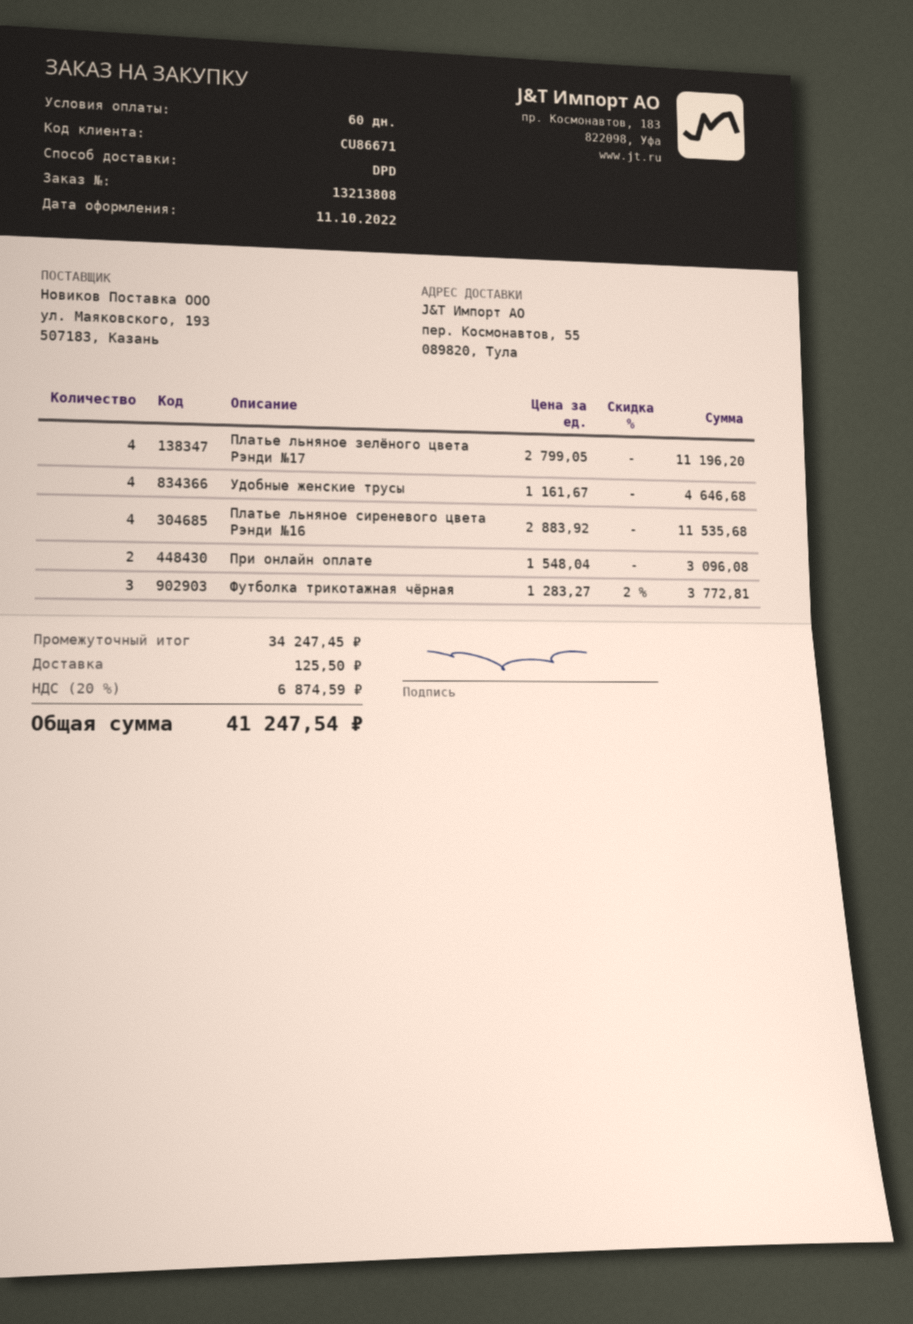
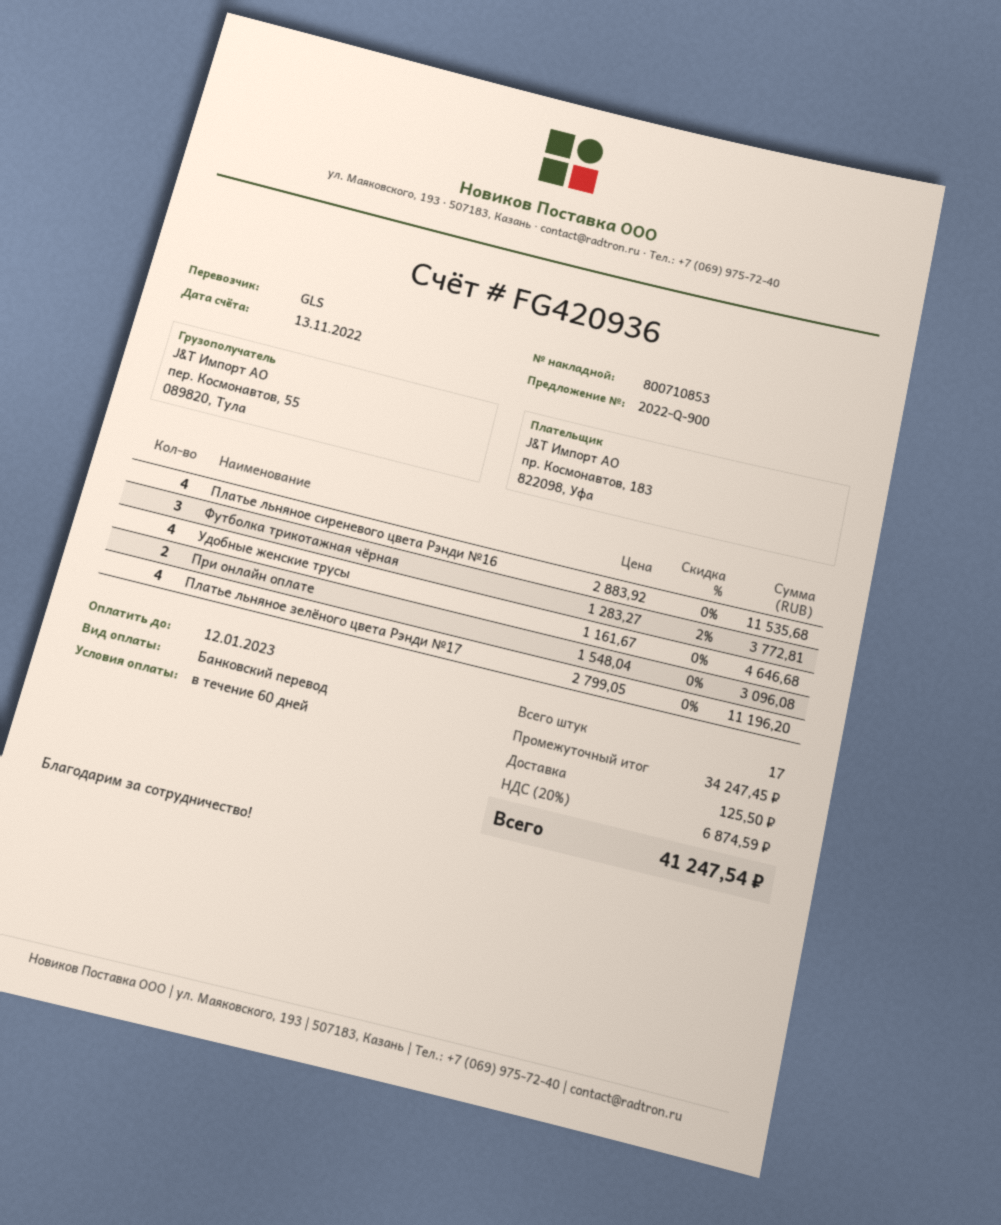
shipping method: DPD -> GLS

